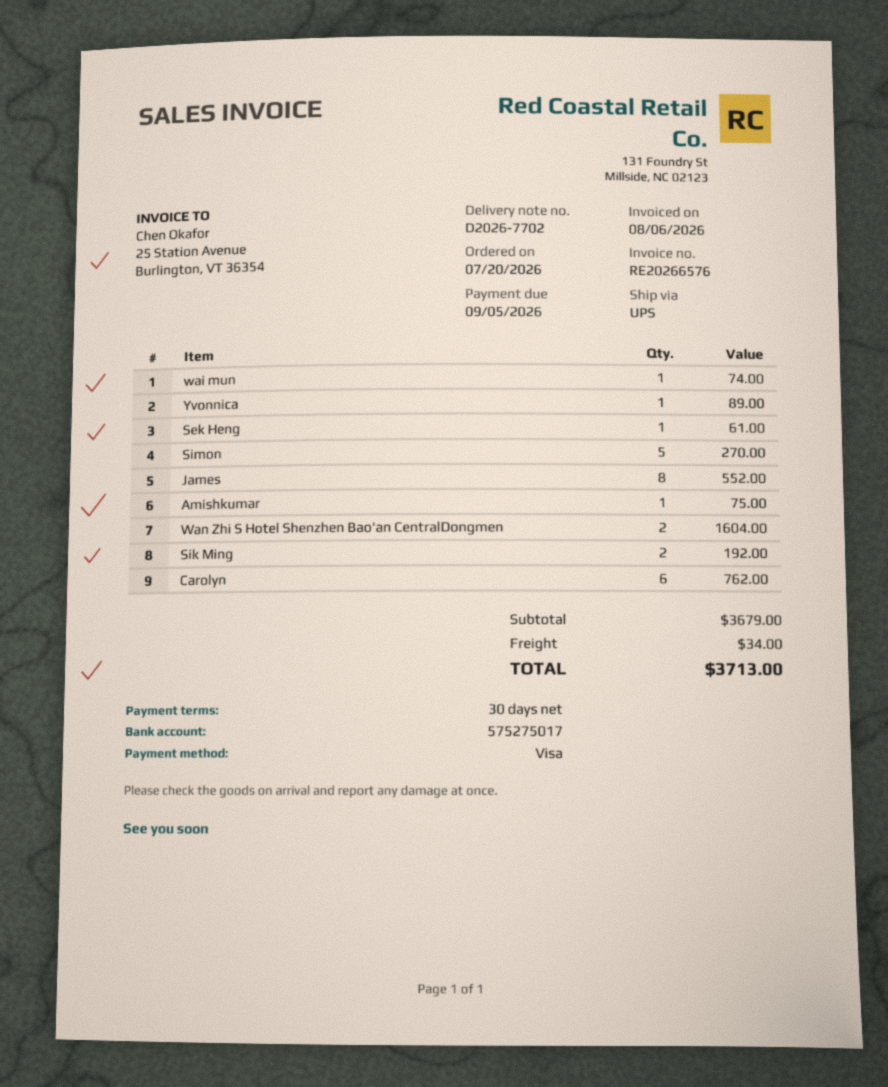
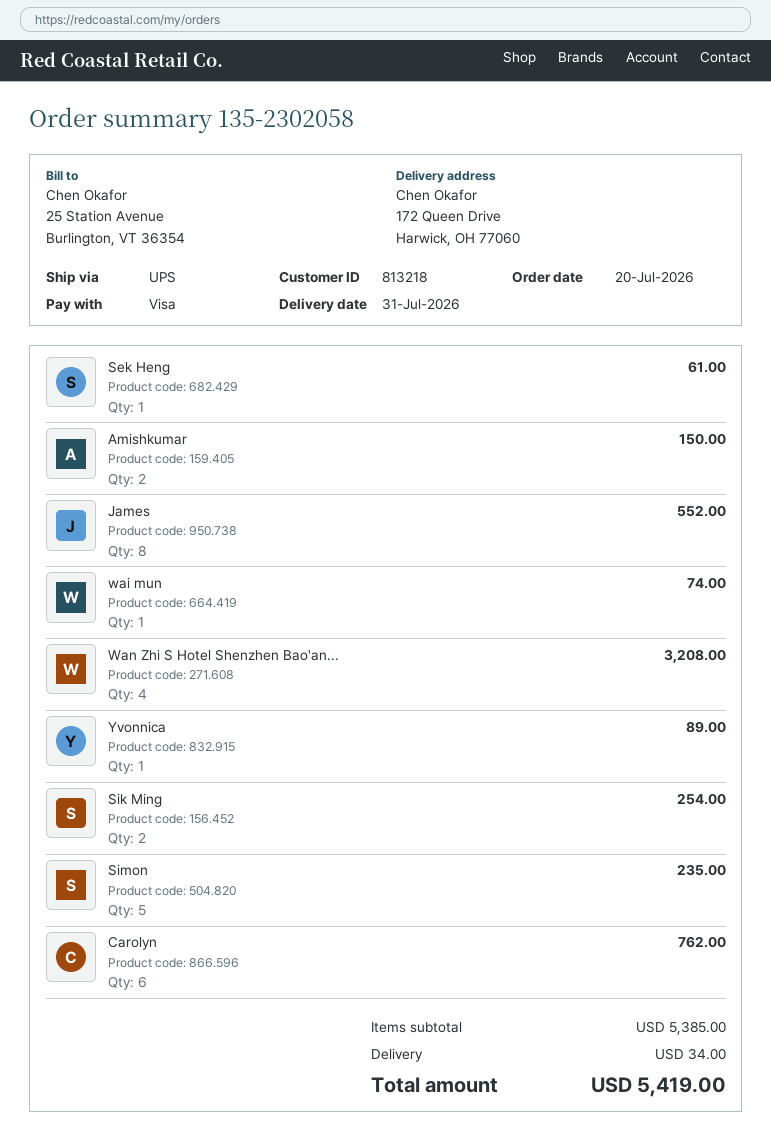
Simon: 5 for 270.00 -> 5 for 235.00
Amishkumar: 1 for 75.00 -> 2 for 150.00
Wan Zhi S Hotel Shenzhen Bao'an CentralDongmen: 2 for 1604.00 -> 4 for 3208.00
Sik Ming: 2 for 192.00 -> 2 for 254.00
subtotal: 3679.00 -> 5385.00
total: 3713.00 -> 5419.00

